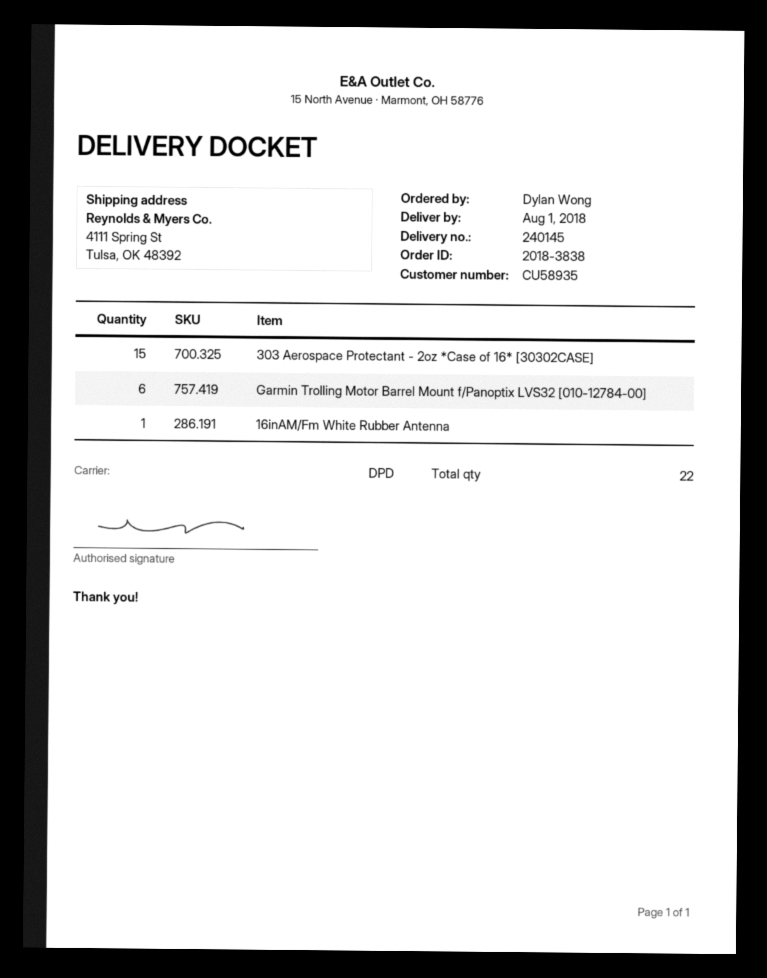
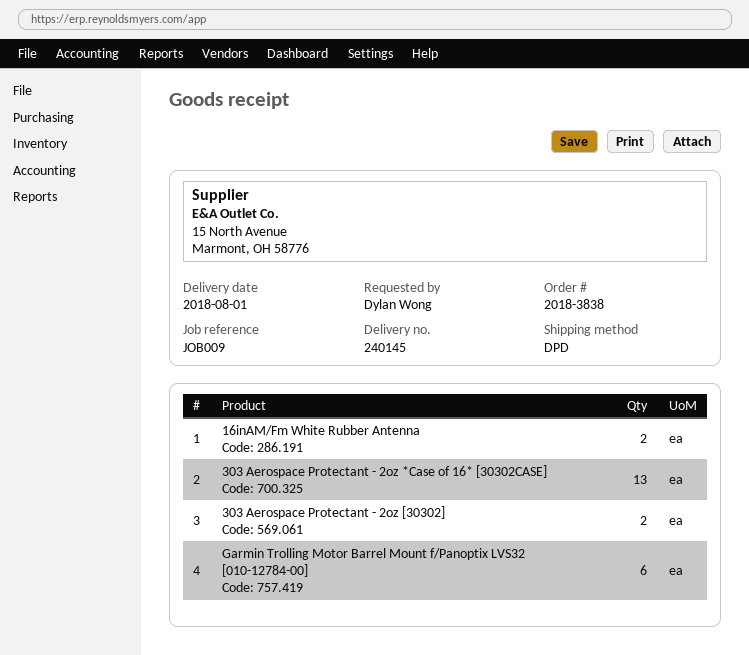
303 Aerospace Protectant - 2oz *Case of 16* [30302CASE]: 15 -> 13
16inAM/Fm White Rubber Antenna: 1 -> 2
303 Aerospace Protectant - 2oz [30302]: none -> 2

